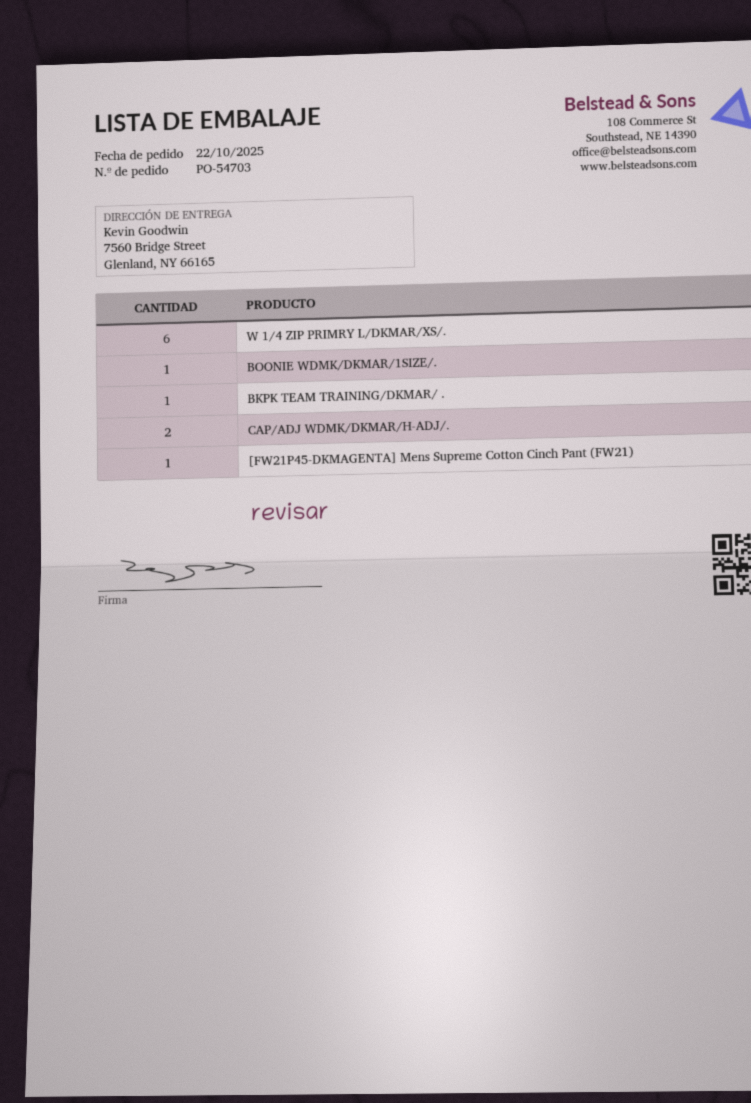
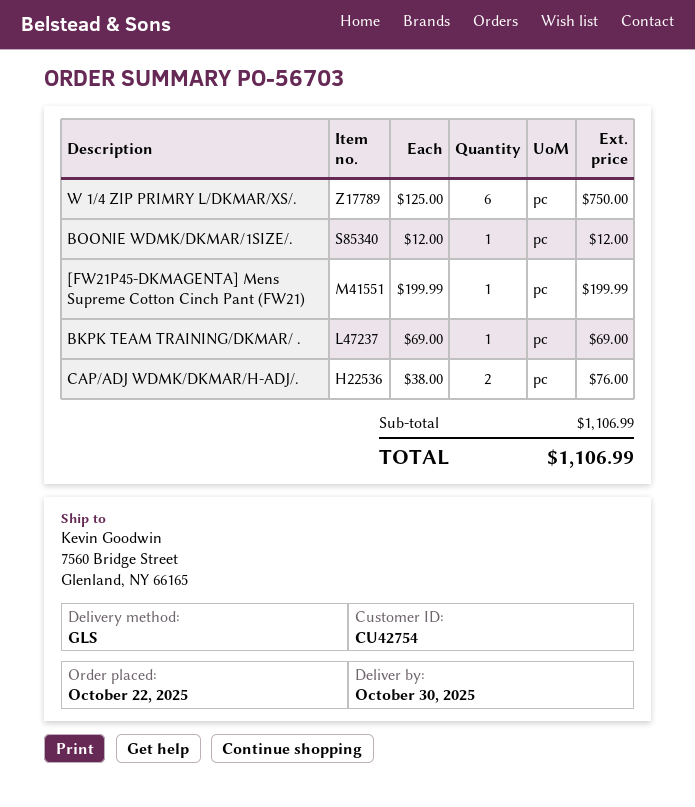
order number: PO-54703 -> PO-56703

